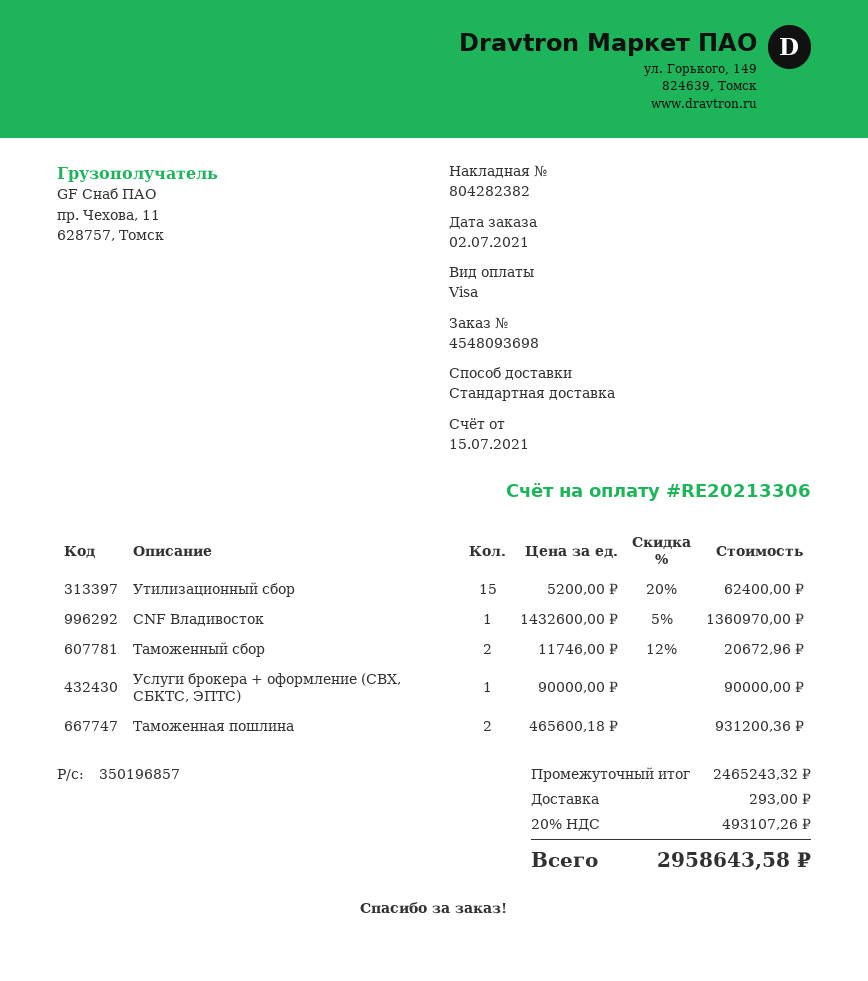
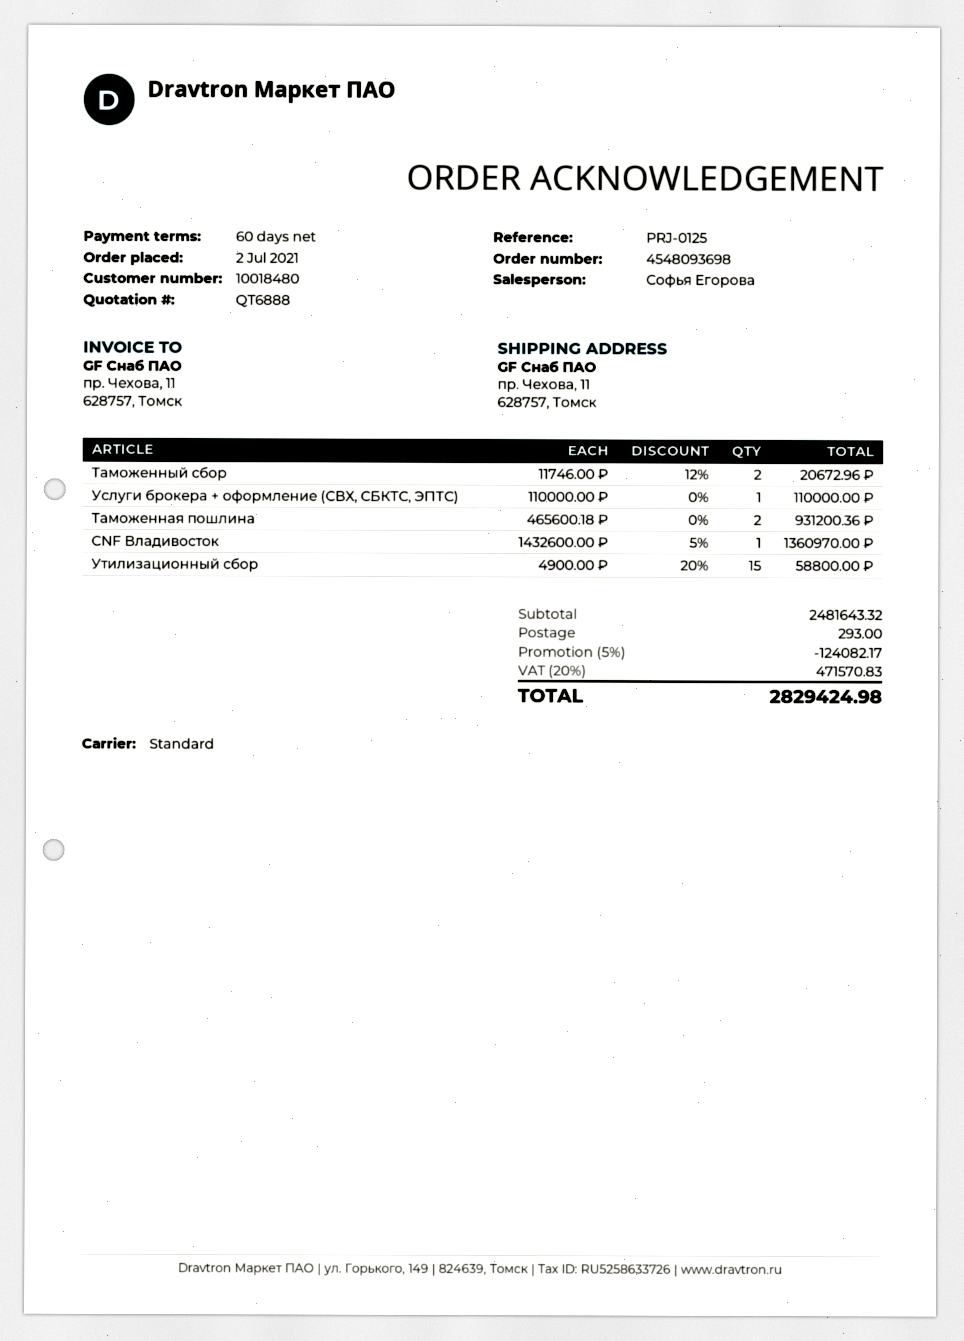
Утилизационный сбор: 15 x 5200.00 - 20% = 62400.00 -> 15 x 4900.00 - 20% = 58800.00
Услуги брокера + оформление (СВХ, СБКТС, ЭПТС): 1 x 90000.00 = 90000.00 -> 1 x 110000.00 = 110000.00
subtotal: 2465243.32 -> 2481643.32
discount: none -> 5% = 124082.17
tax: 20% = 493107.26 -> 20% = 471570.83
total: 2958643.58 -> 2829424.98

